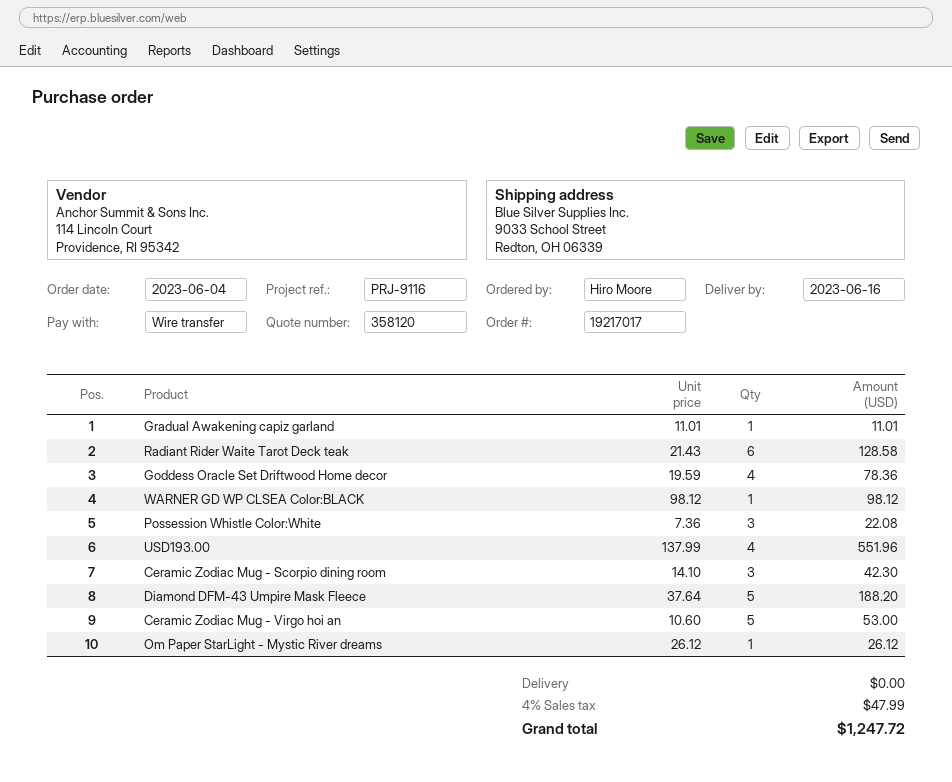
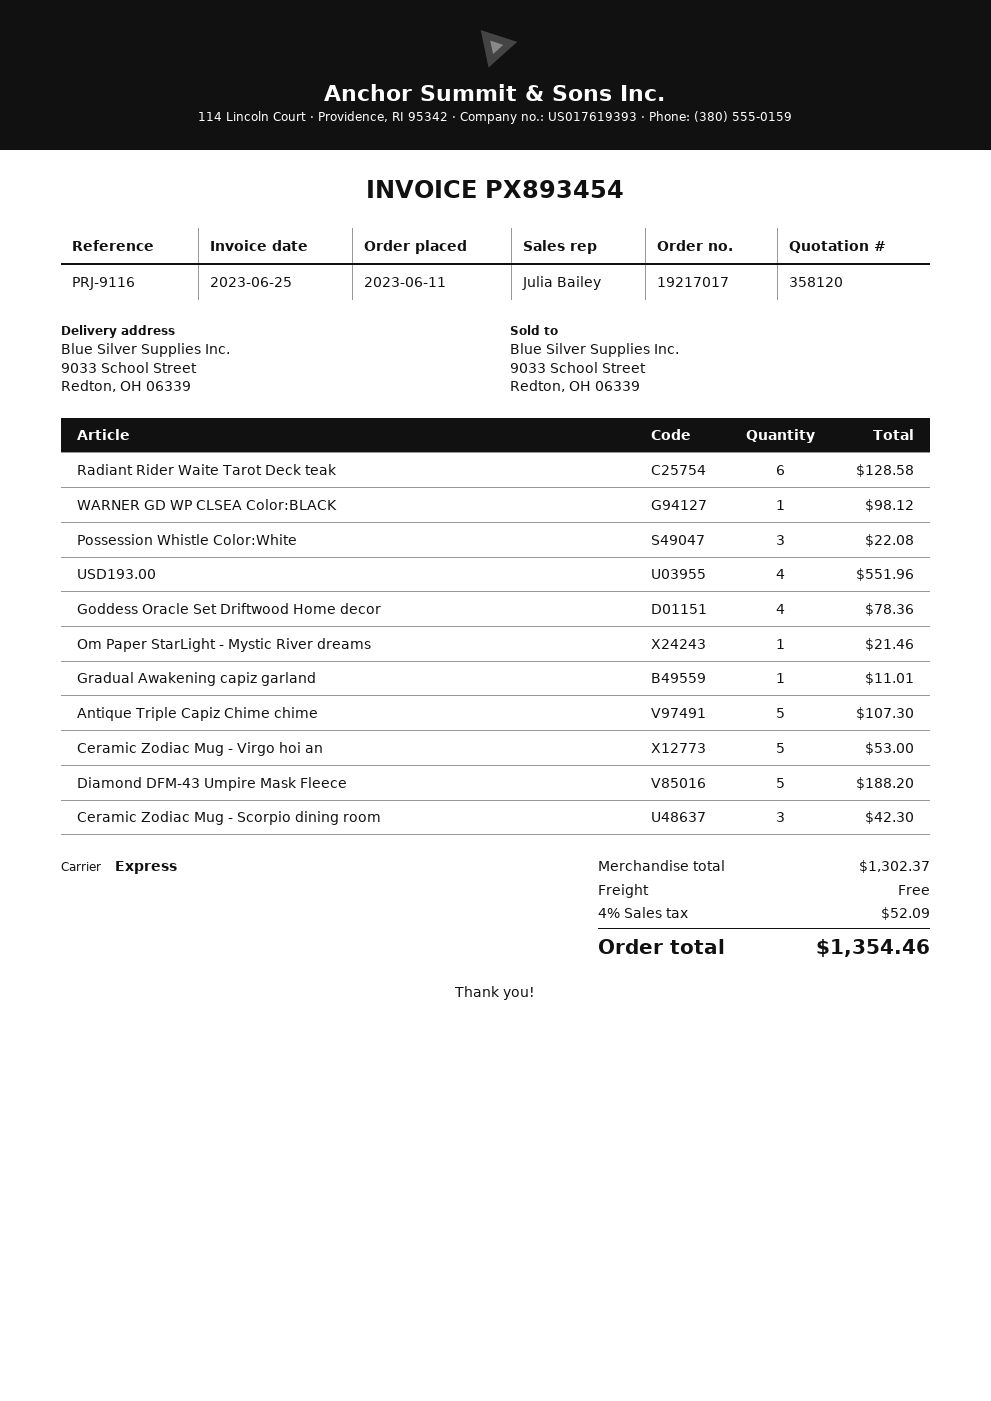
order date: 2023-06-04 -> 2023-06-11
Om Paper StarLight - Mystic River dreams: 1 for 26.12 -> 1 for 21.46
Antique Triple Capiz Chime chime: none -> 5 for 107.30
tax: 4% = 47.99 -> 4% = 52.09
total: 1247.72 -> 1354.46

